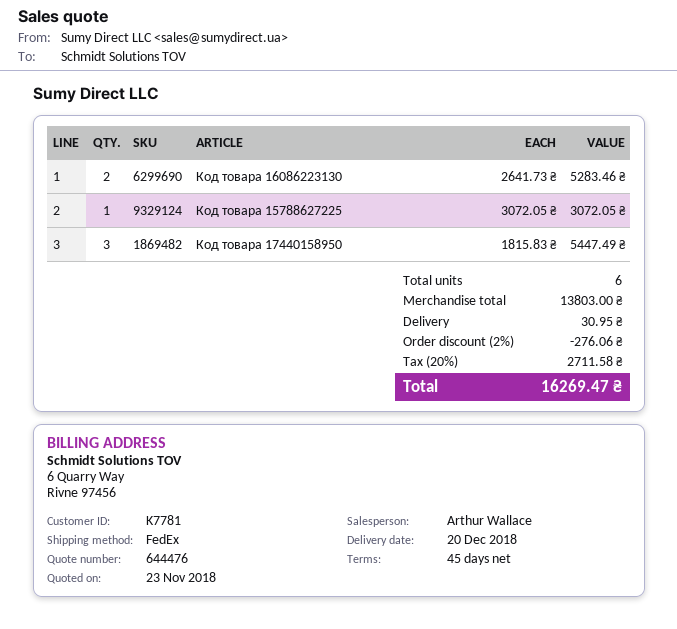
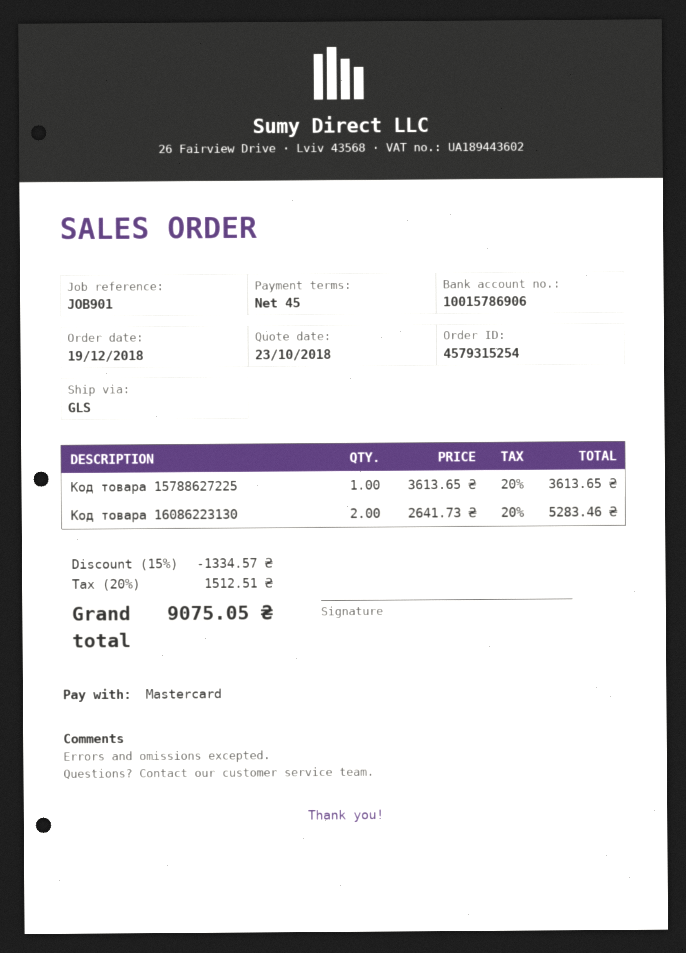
quote date: 2018-11-23 -> 2018-10-23
shipping method: FedEx -> GLS
Код товара 15788627225: 1 x 3072.05 = 3072.05 -> 1 x 3613.65 = 3613.65
Код товара 17440158950: 3 x 1815.83 = 5447.49 -> none
discount: 2% = 276.06 -> 15% = 1334.57
shipping: 30.95 -> none
tax: 20% = 2711.58 -> 20% = 1512.51
total: 16269.47 -> 9075.05

